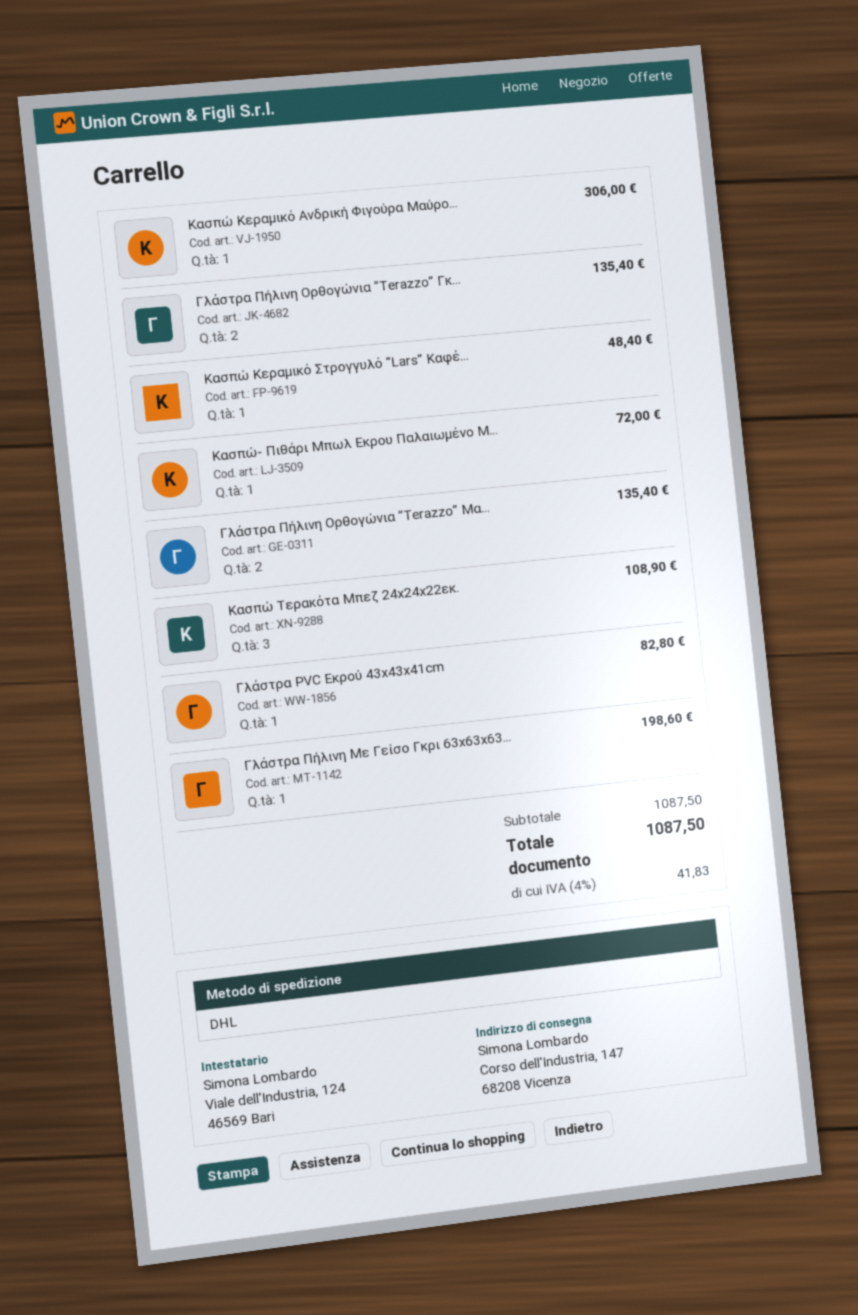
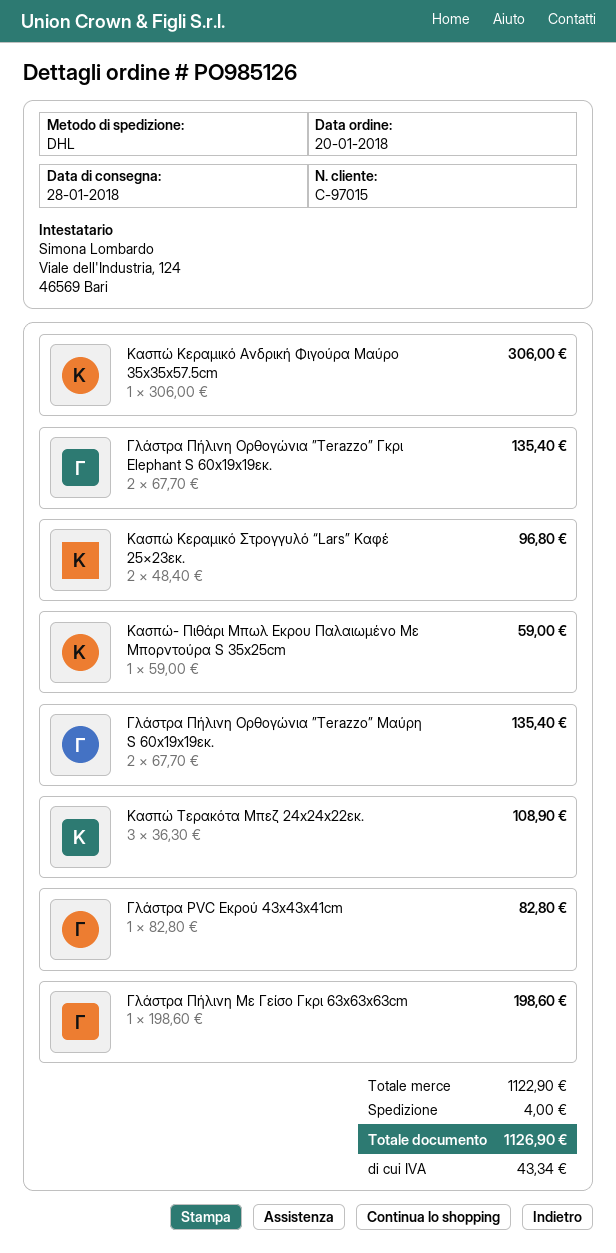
Κασπώ Κεραμικό Στρογγυλό “Lars” Καφέ...: 1 for 48.40 -> 2 for 96.80
Κασπώ- Πιθάρι Μπωλ Εκρου Παλαιωμένο Μ...: 1 for 72.00 -> 1 for 59.00
subtotal: 1087.50 -> 1122.90
shipping: none -> 4.00
tax: 41.83 -> 43.34
total: 1087.50 -> 1126.90

